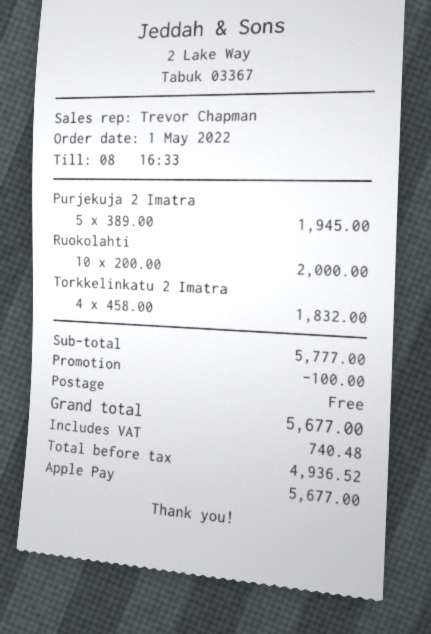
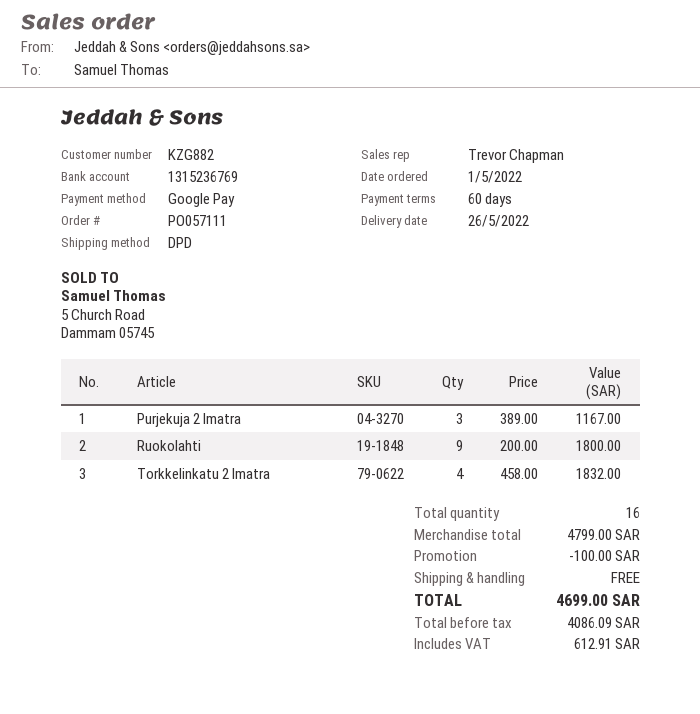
payment method: Apple Pay -> Google Pay
Purjekuja 2 Imatra: 5 x 389.00 = 1945.00 -> 3 x 389.00 = 1167.00
Ruokolahti: 10 x 200.00 = 2000.00 -> 9 x 200.00 = 1800.00
subtotal: 5777.00 -> 4799.00
net: 4936.52 -> 4086.09
tax: 740.48 -> 612.91
total: 5677.00 -> 4699.00

